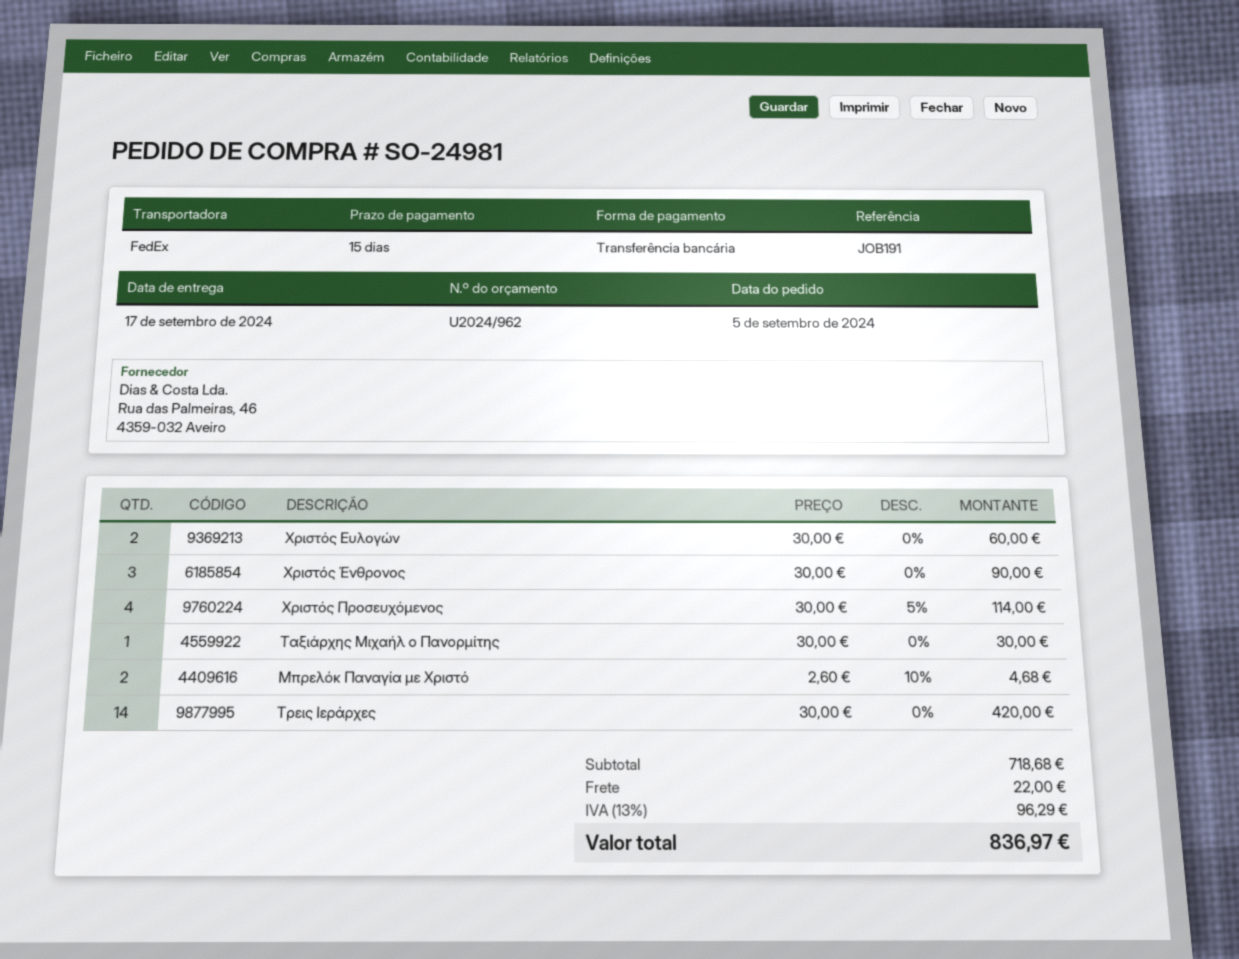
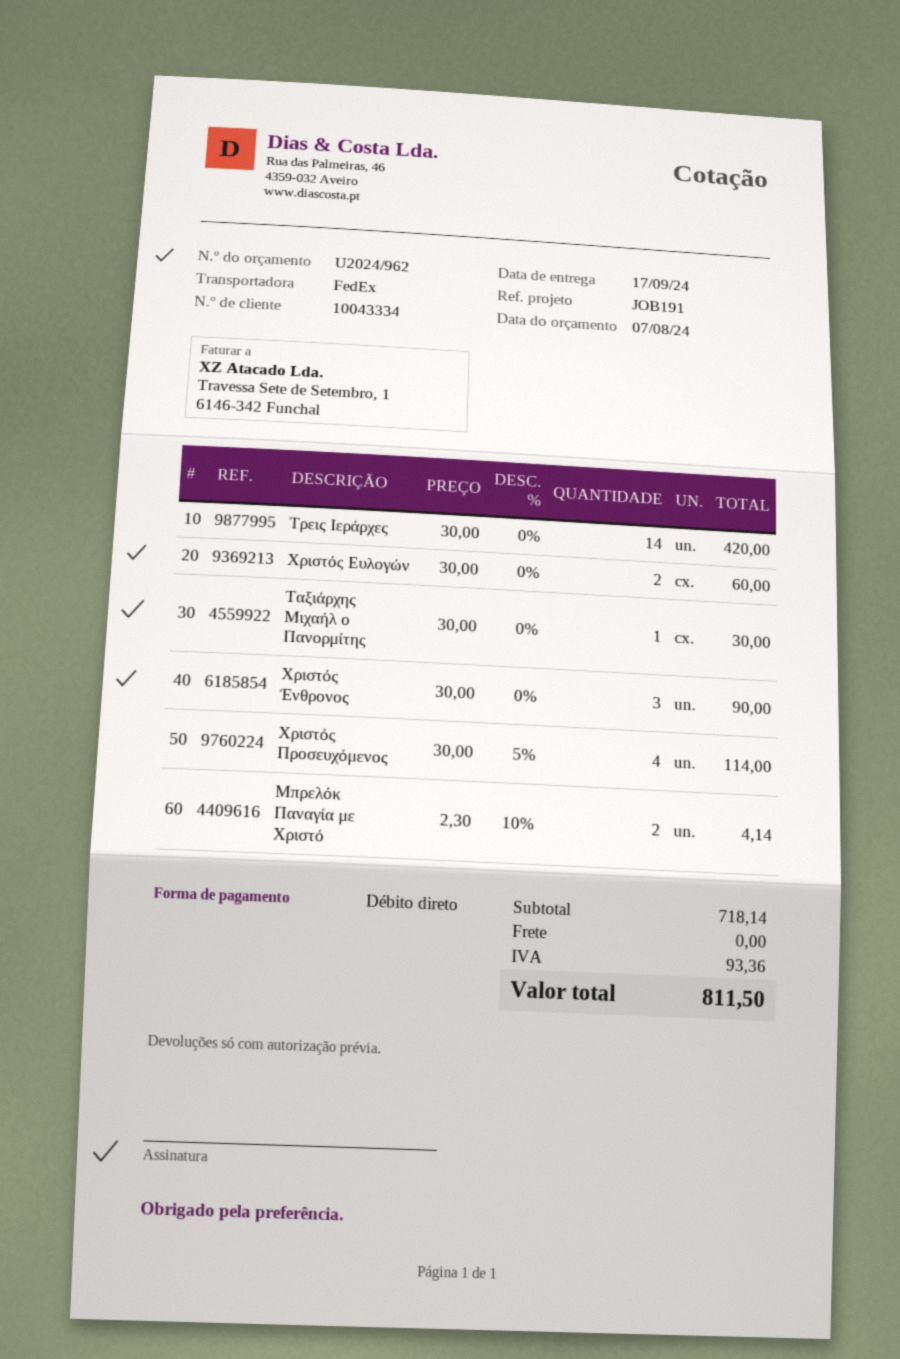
payment method: bank transfer -> direct debit
Μπρελόκ Παναγία με Χριστό: 2 x 2.60 - 10% = 4.68 -> 2 x 2.30 - 10% = 4.14
subtotal: 718.68 -> 718.14
shipping: 22.00 -> 0.00
tax: 96.29 -> 93.36
total: 836.97 -> 811.50

